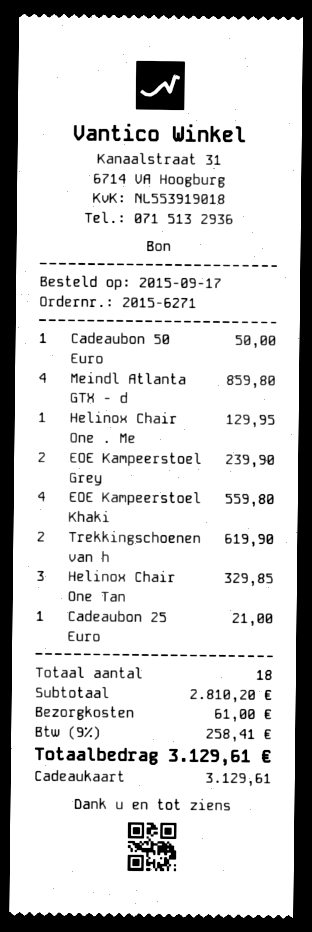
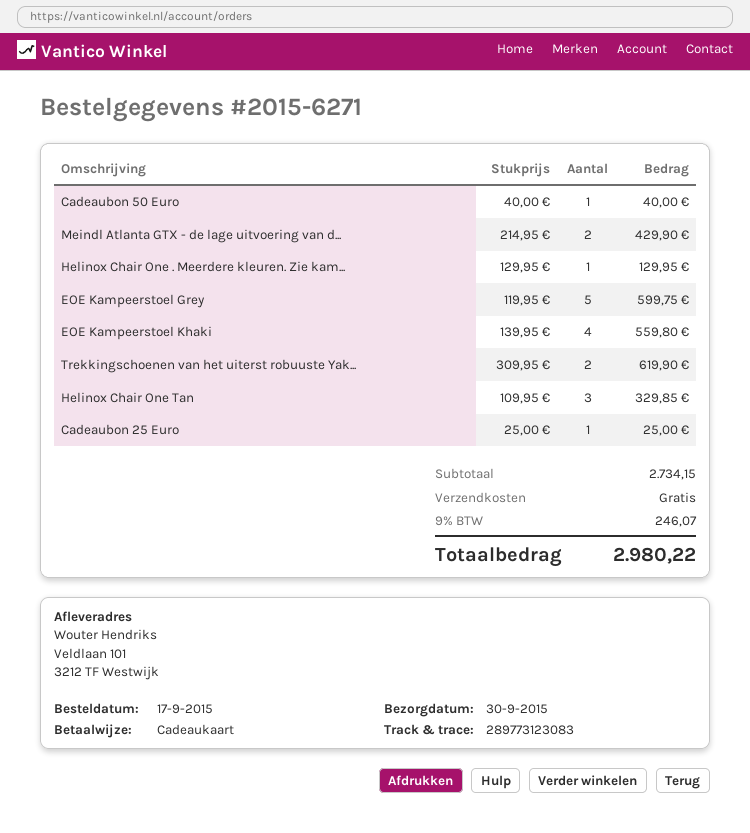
Cadeaubon 50 Euro: 1 for 50.00 -> 1 for 40.00
Meindl Atlanta GTX - d: 4 for 859.80 -> 2 for 429.90
EOE Kampeerstoel Grey: 2 for 239.90 -> 5 for 599.75
Cadeaubon 25 Euro: 1 for 21.00 -> 1 for 25.00
subtotal: 2810.20 -> 2734.15
shipping: 61.00 -> 0.00
tax: 9% = 258.41 -> 9% = 246.07
total: 3129.61 -> 2980.22

